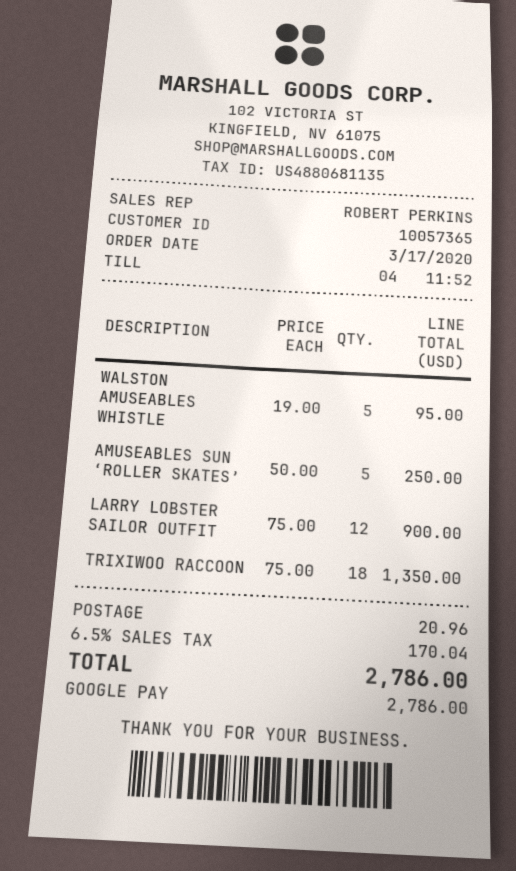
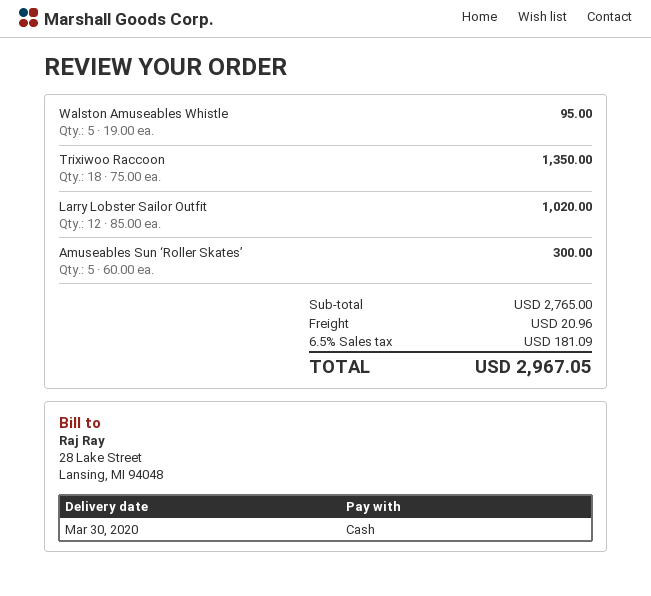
payment method: Google Pay -> cash
AMUSEABLES SUN ‘ROLLER SKATES’: 5 x 50.00 = 250.00 -> 5 x 60.00 = 300.00
LARRY LOBSTER SAILOR OUTFIT: 12 x 75.00 = 900.00 -> 12 x 85.00 = 1020.00
tax: 6.5% = 170.04 -> 6.5% = 181.09
total: 2786.00 -> 2967.05

